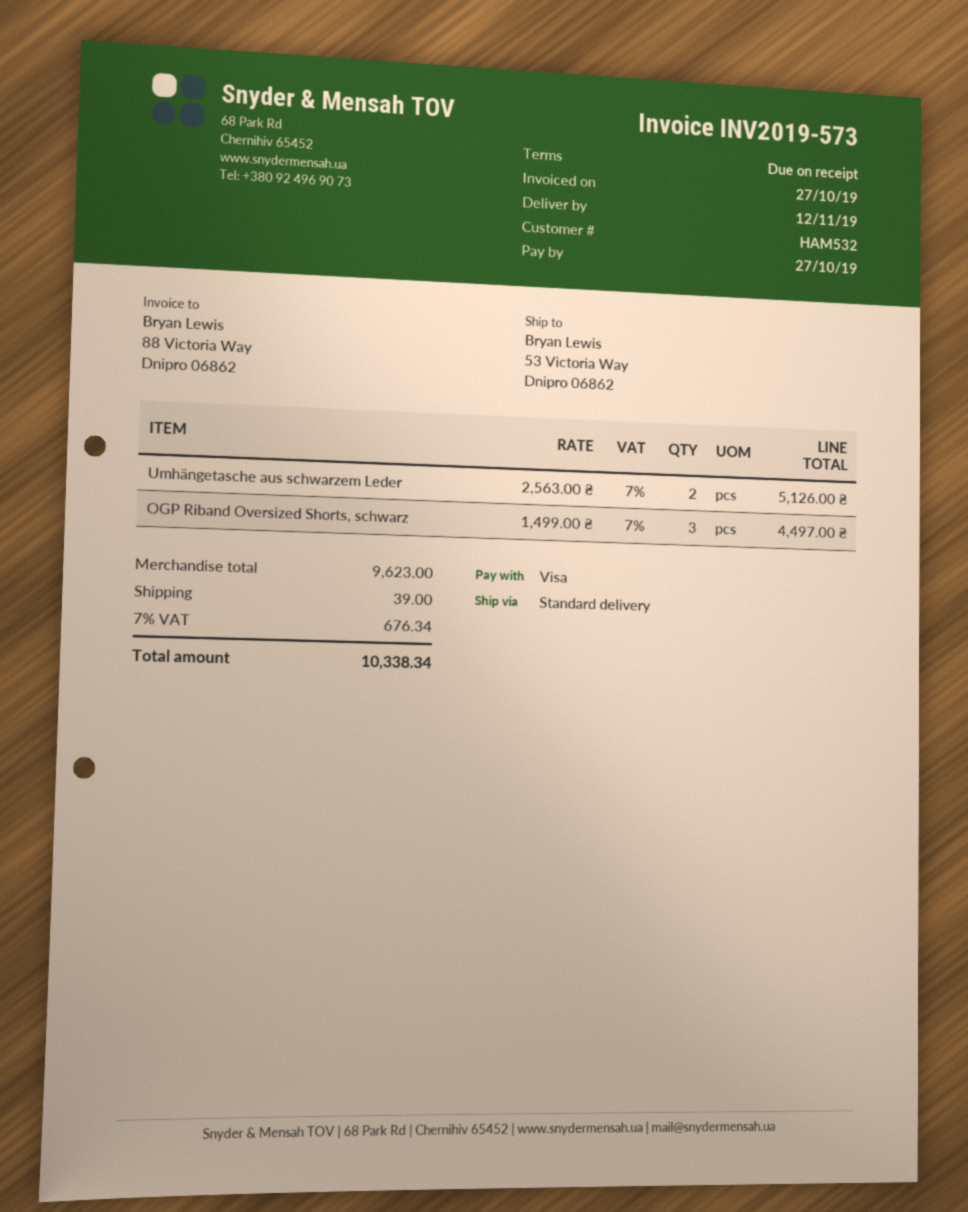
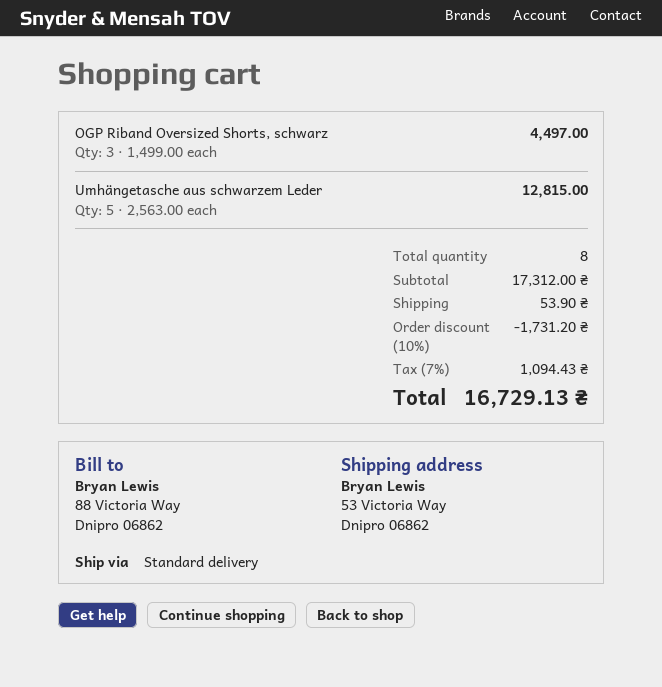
Umhängetasche aus schwarzem Leder: 2 x 2563.00 = 5126.00 -> 5 x 2563.00 = 12815.00
subtotal: 9623.00 -> 17312.00
discount: none -> 10% = 1731.20
shipping: 39.00 -> 53.90
tax: 7% = 676.34 -> 7% = 1094.43
total: 10338.34 -> 16729.13

